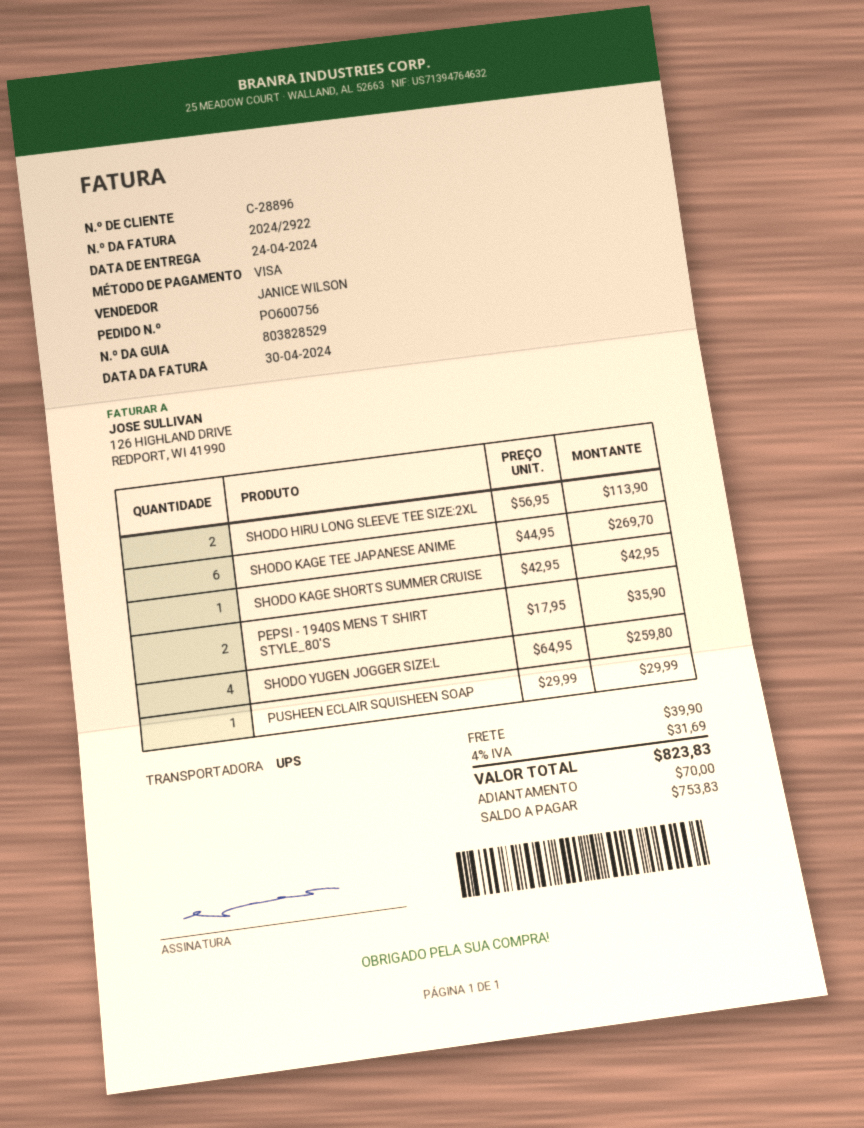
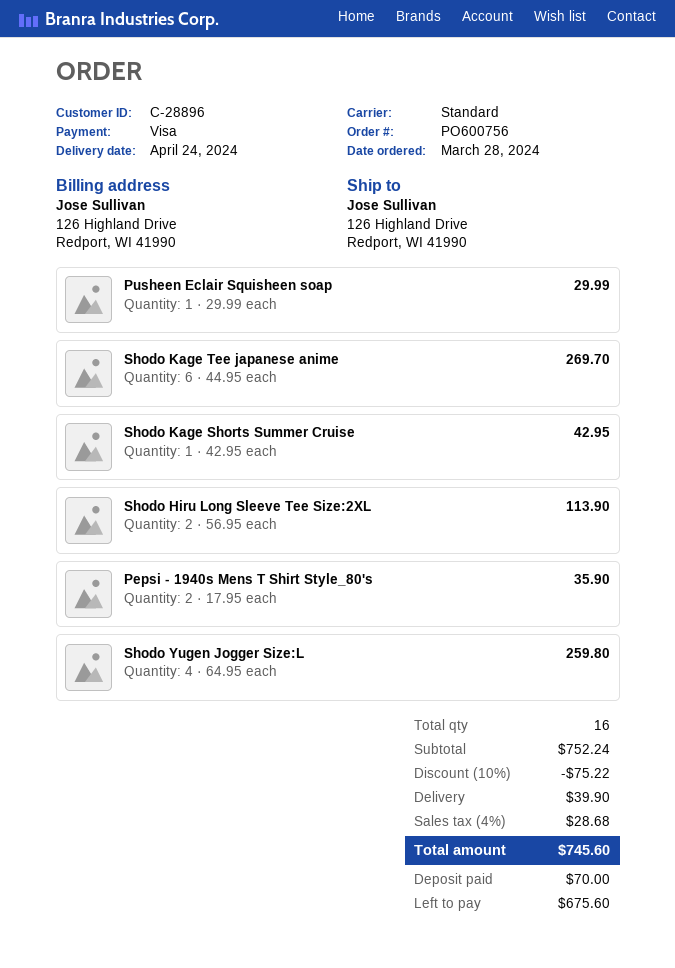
shipping method: UPS -> standard
discount: none -> 10% = 75.22
tax: 4% = 31.69 -> 4% = 28.68
total: 823.83 -> 745.60
balance: 753.83 -> 675.60

